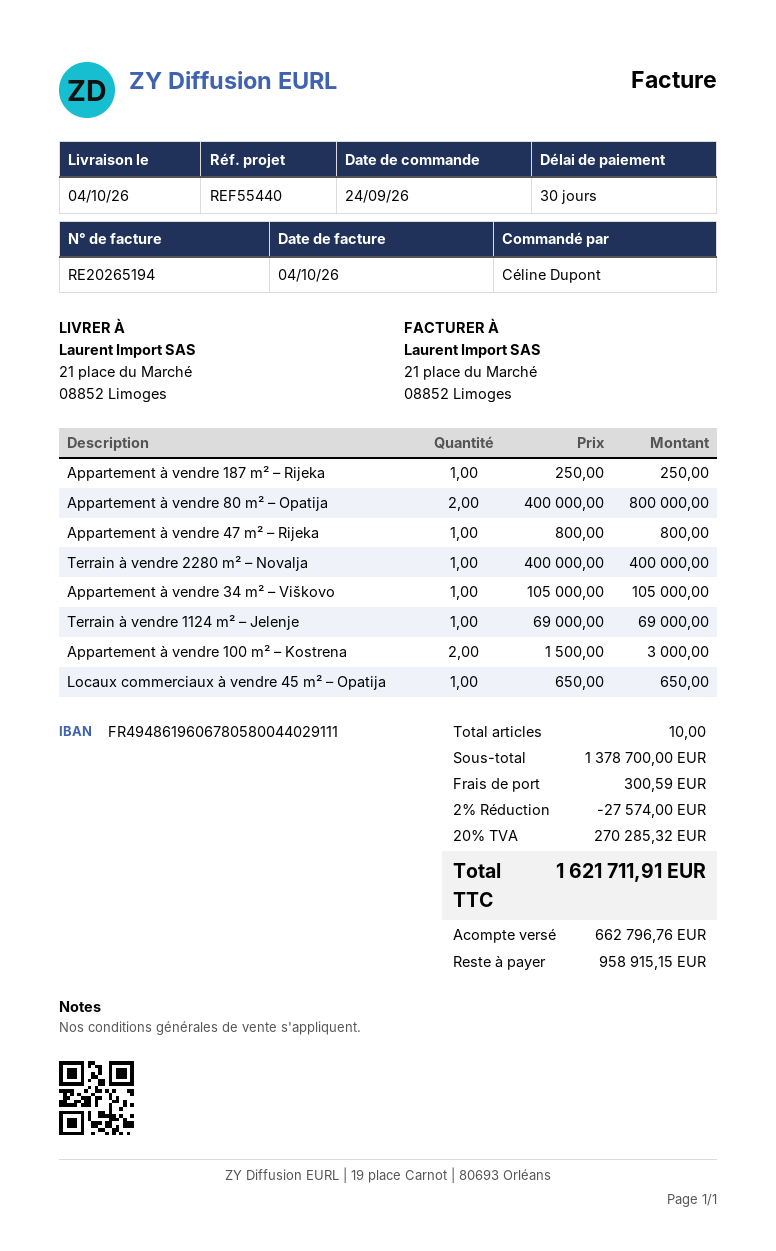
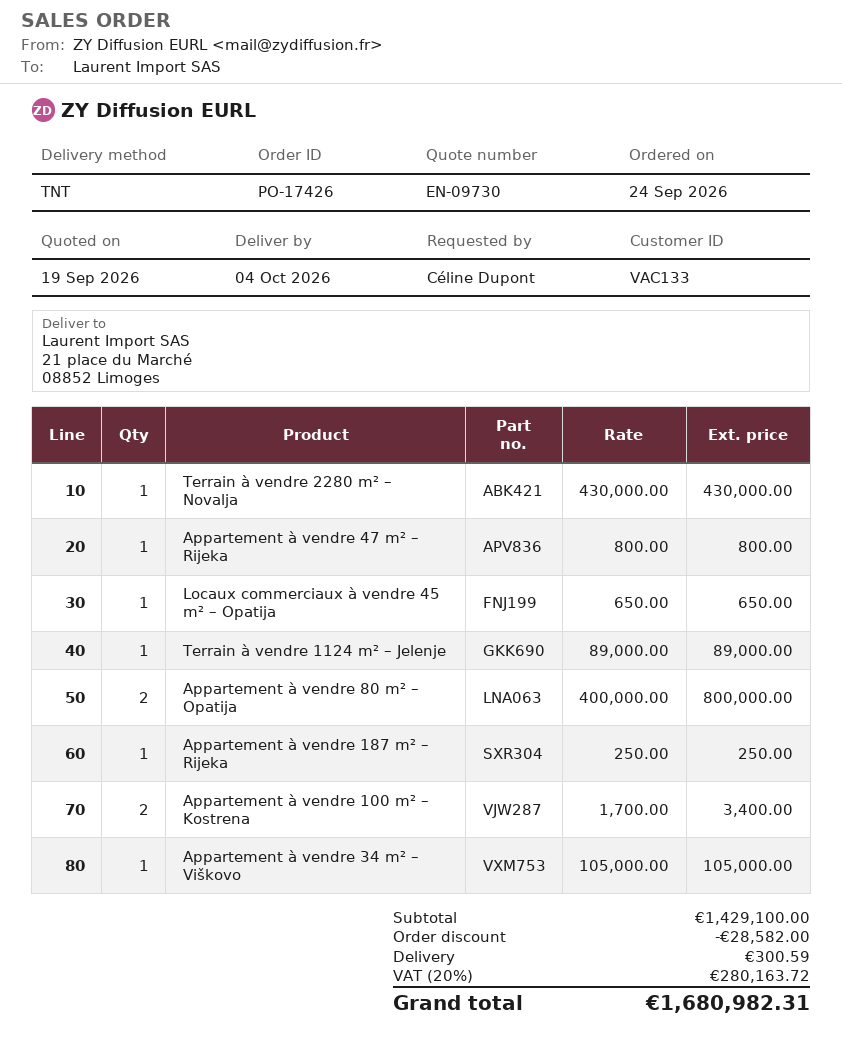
Terrain à vendre 2280 m² – Novalja: 1 x 400000.00 = 400000.00 -> 1 x 430000.00 = 430000.00
Terrain à vendre 1124 m² – Jelenje: 1 x 69000.00 = 69000.00 -> 1 x 89000.00 = 89000.00
Appartement à vendre 100 m² – Kostrena: 2 x 1500.00 = 3000.00 -> 2 x 1700.00 = 3400.00
subtotal: 1378700.00 -> 1429100.00
discount: 27574.00 -> 28582.00
tax: 20% = 270285.32 -> 20% = 280163.72
total: 1621711.91 -> 1680982.31

